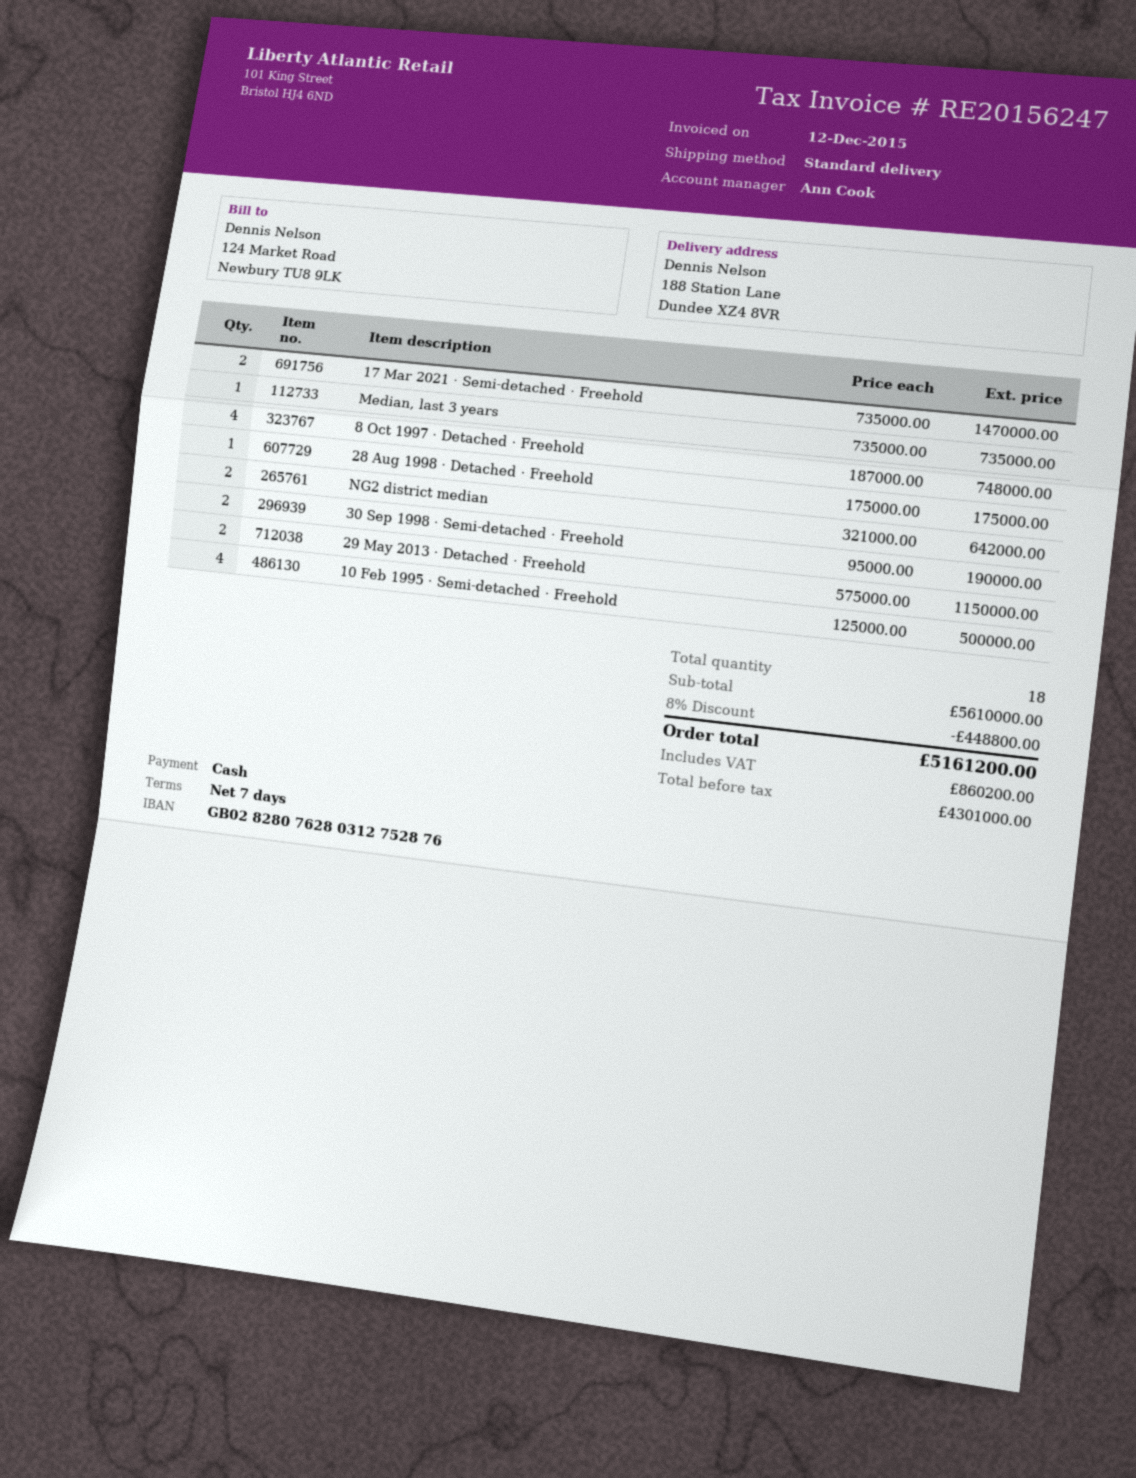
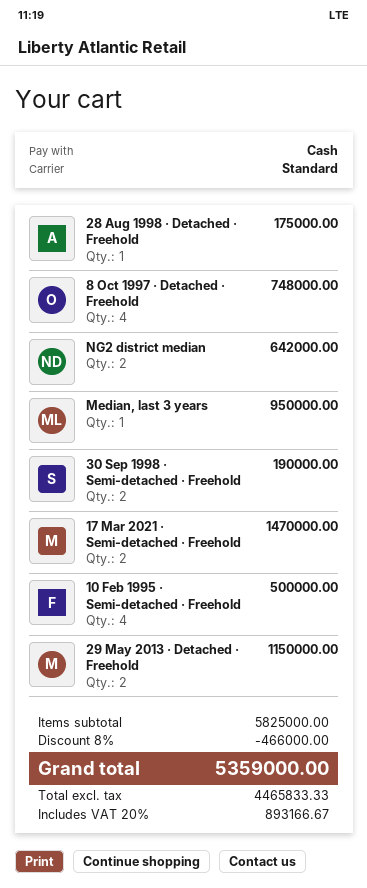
Median, last 3 years: 1 for 735000.00 -> 1 for 950000.00
subtotal: 5610000.00 -> 5825000.00
discount: 8% = 448800.00 -> 8% = 466000.00
net: 4301000.00 -> 4465833.33
tax: 860200.00 -> 893166.67
total: 5161200.00 -> 5359000.00

